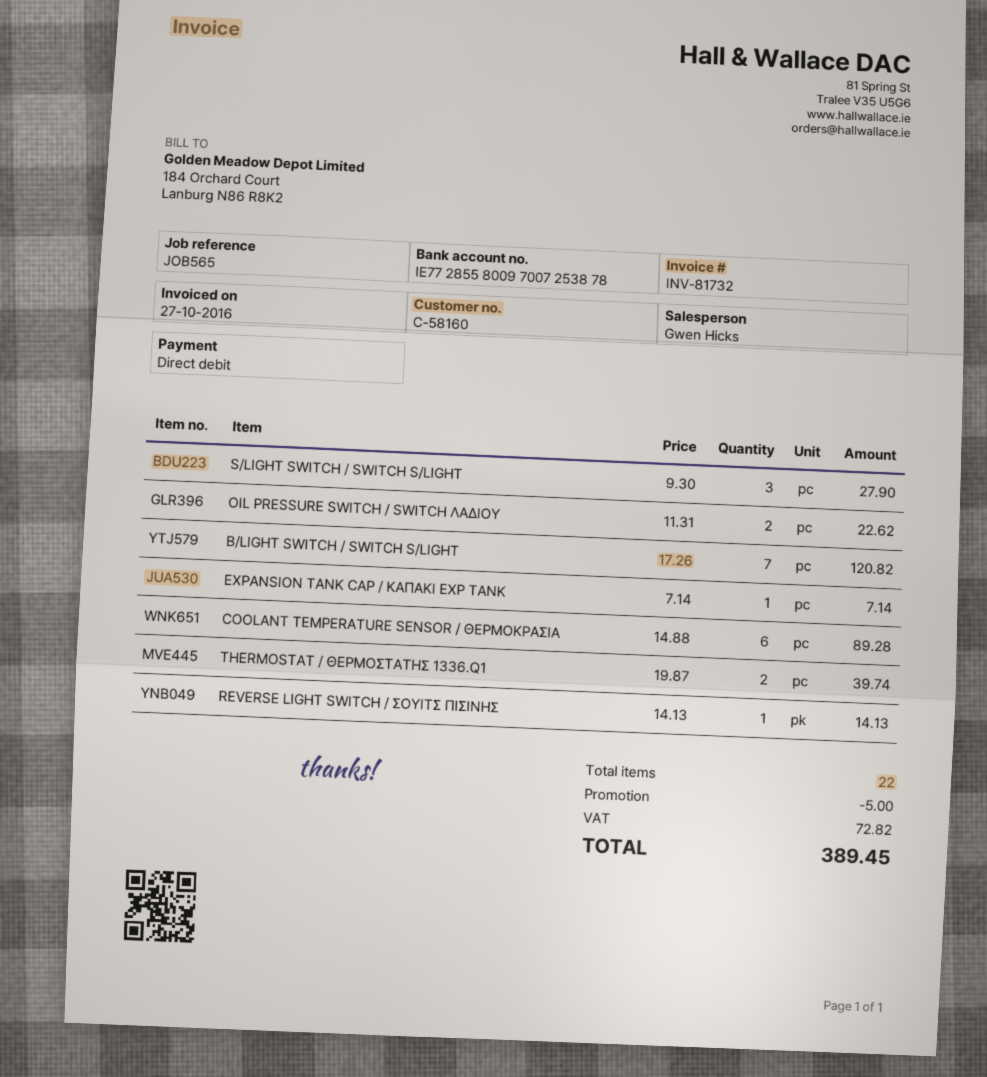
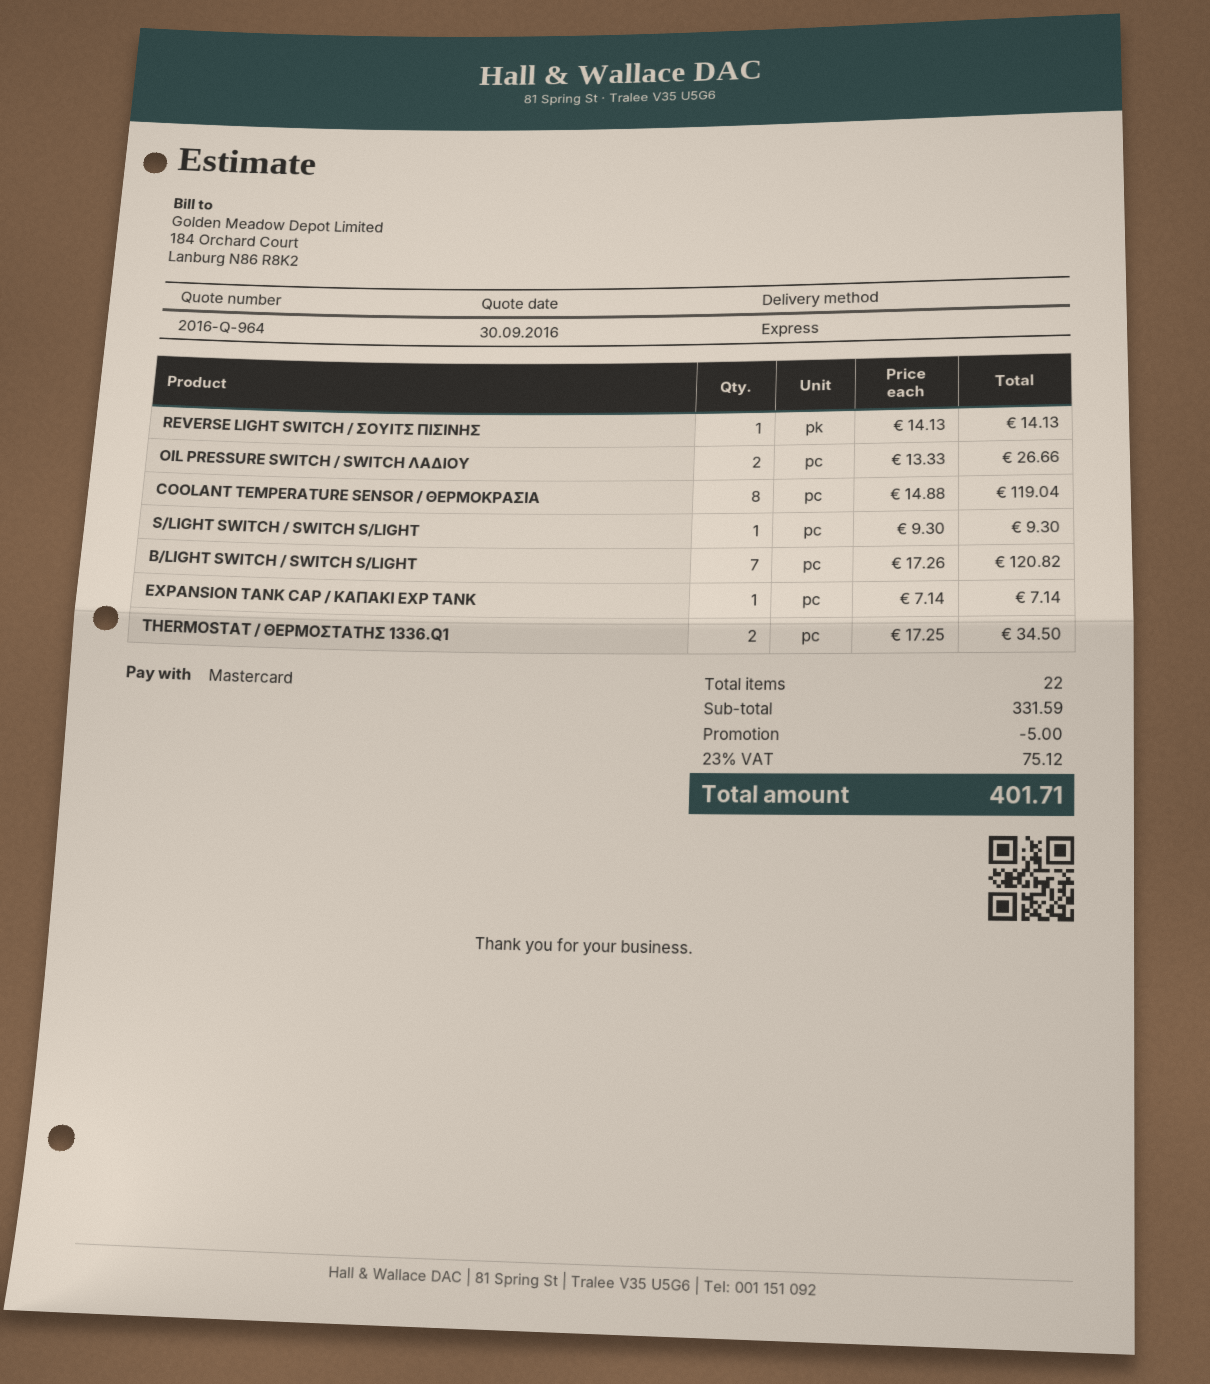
payment method: direct debit -> Mastercard
S/LIGHT SWITCH / SWITCH S/LIGHT: 3 x 9.30 = 27.90 -> 1 x 9.30 = 9.30
OIL PRESSURE SWITCH / SWITCH ΛΑΔΙΟΥ: 2 x 11.31 = 22.62 -> 2 x 13.33 = 26.66
COOLANT TEMPERATURE SENSOR / ΘΕΡΜΟΚΡΑΣΙΑ: 6 x 14.88 = 89.28 -> 8 x 14.88 = 119.04
THERMOSTAT / ΘΕΡΜΟΣΤΑΤΗΣ 1336.Q1: 2 x 19.87 = 39.74 -> 2 x 17.25 = 34.50
tax: 72.82 -> 75.12
total: 389.45 -> 401.71

